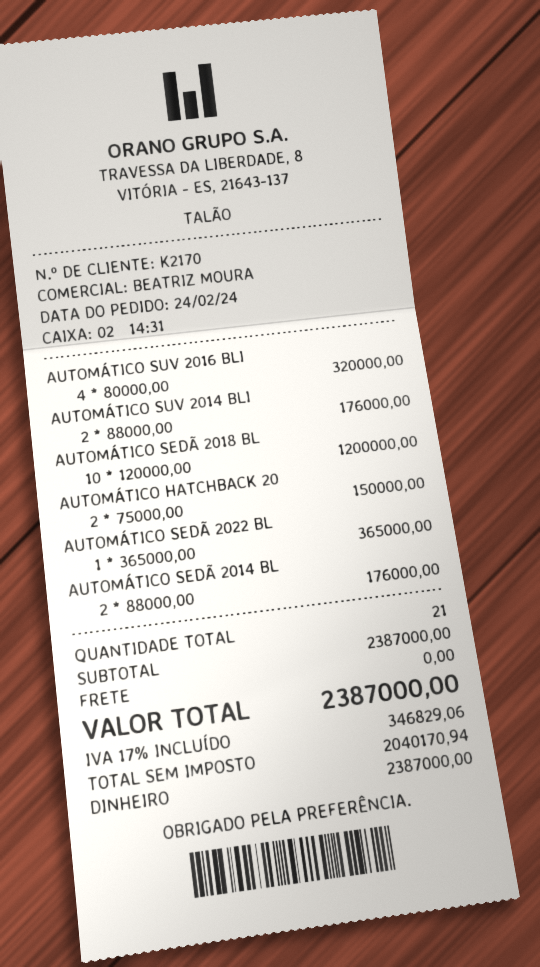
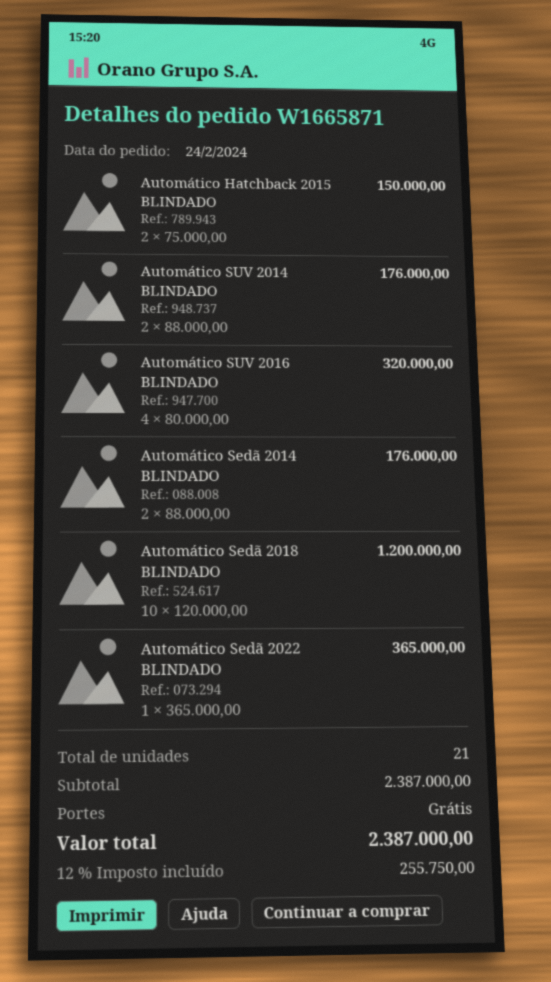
tax: 17% = 346829.06 -> 12% = 255750.00

